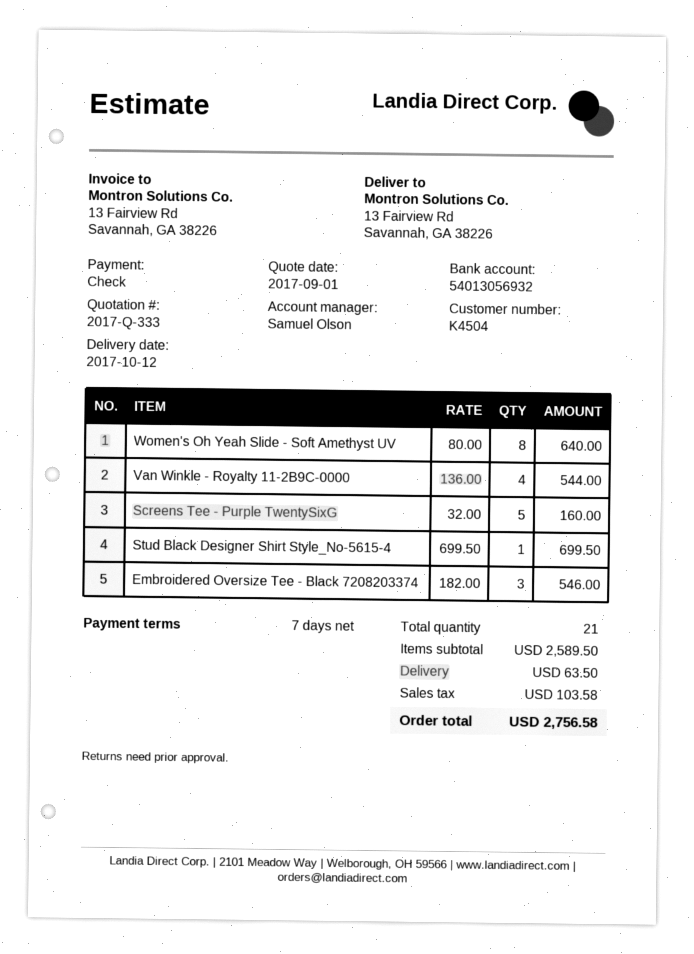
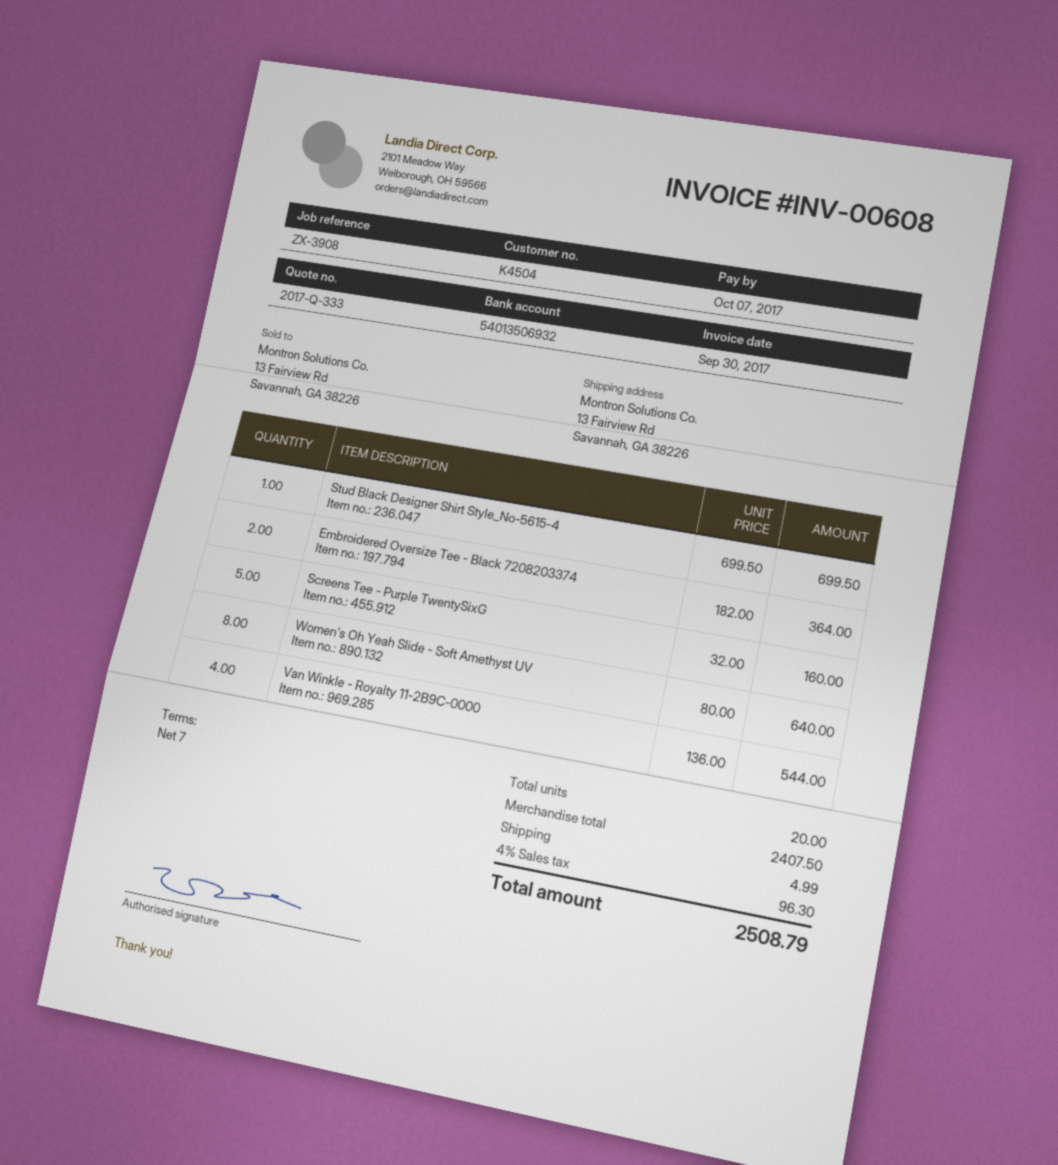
bank account: 54013056932 -> 54013506932
Embroidered Oversize Tee - Black 7208203374: 3 x 182.00 = 546.00 -> 2 x 182.00 = 364.00
total quantity: 21 -> 20
subtotal: 2589.50 -> 2407.50
shipping: 63.50 -> 4.99
tax: 103.58 -> 96.30
total: 2756.58 -> 2508.79

